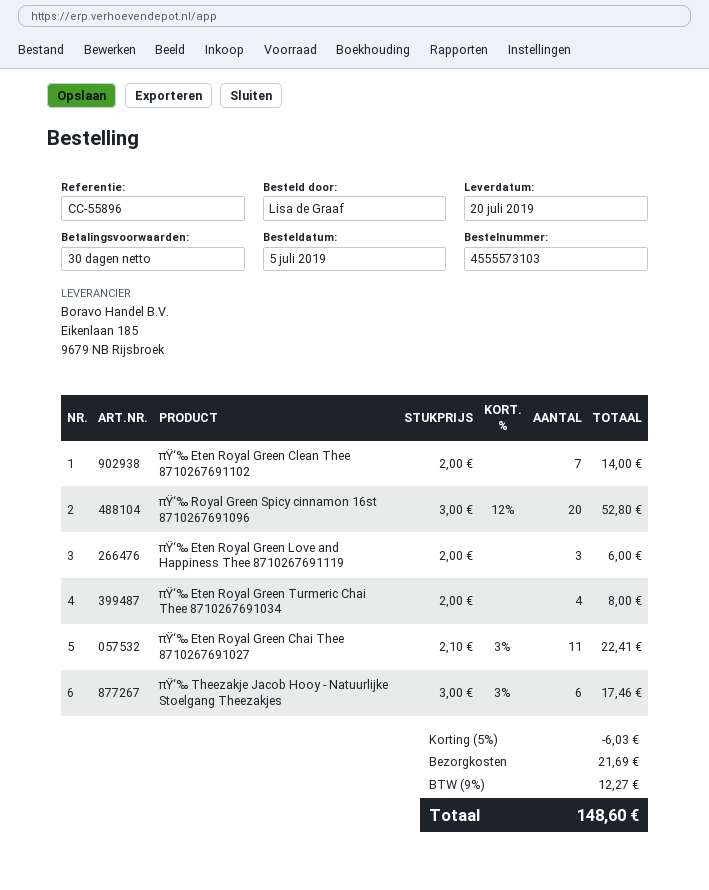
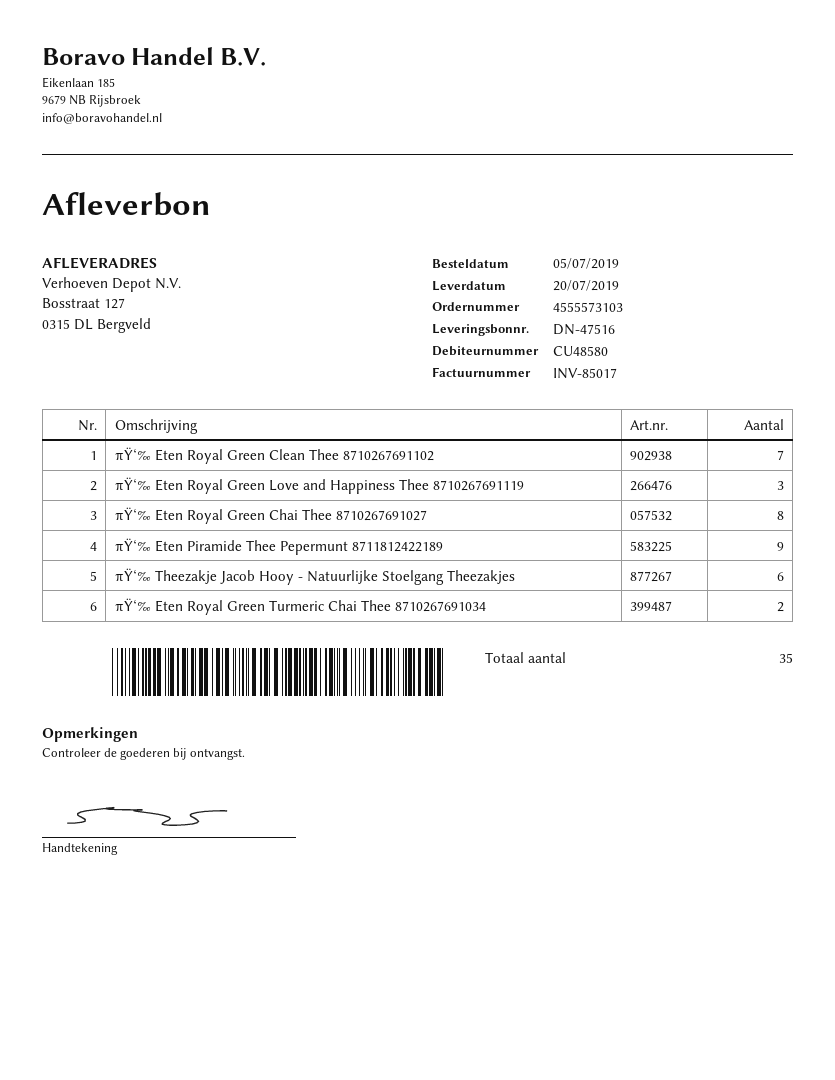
πŸ‘‰ Royal Green Spicy cinnamon 16st 8710267691096: 20 -> none
πŸ‘‰ Eten Royal Green Turmeric Chai Thee 8710267691034: 4 -> 2
πŸ‘‰ Eten Royal Green Chai Thee 8710267691027: 11 -> 8
πŸ‘‰ Eten Piramide Thee Pepermunt 8711812422189: none -> 9

